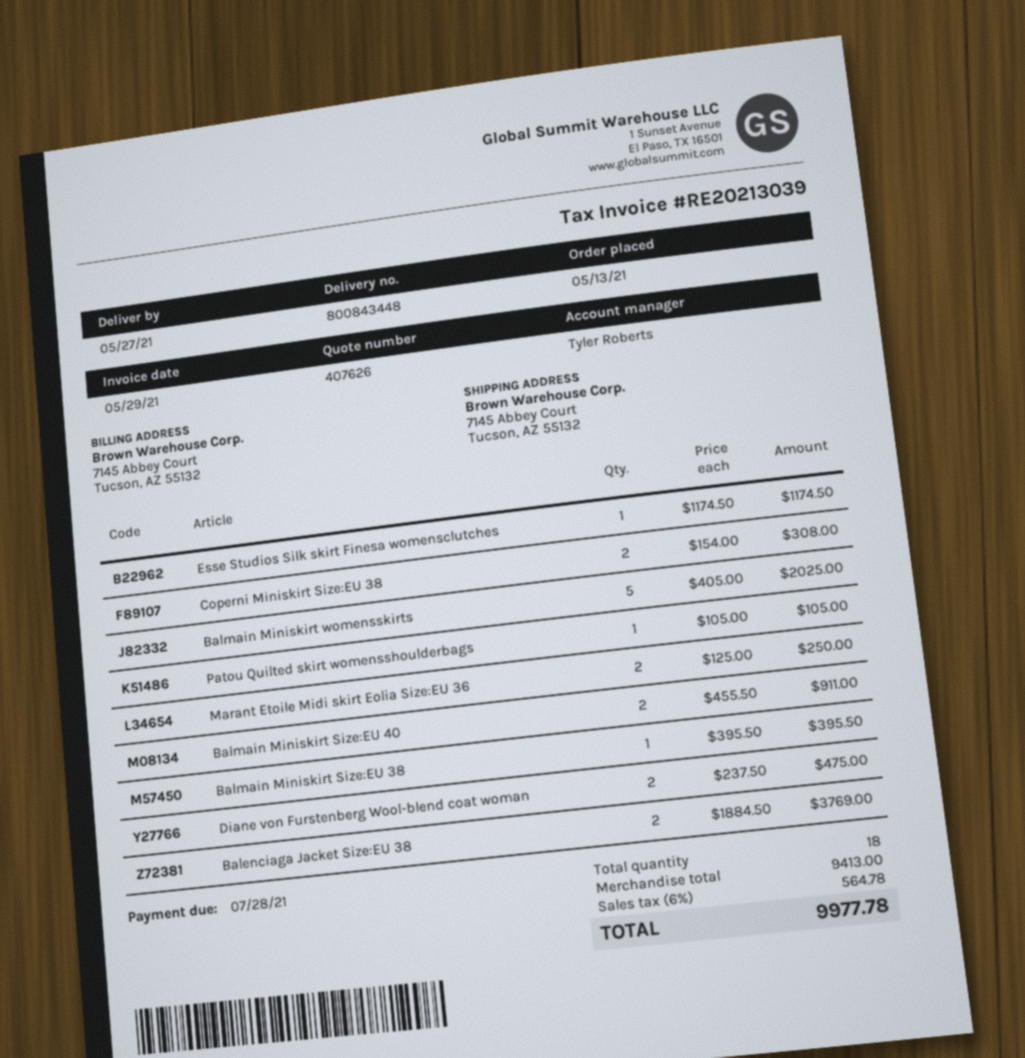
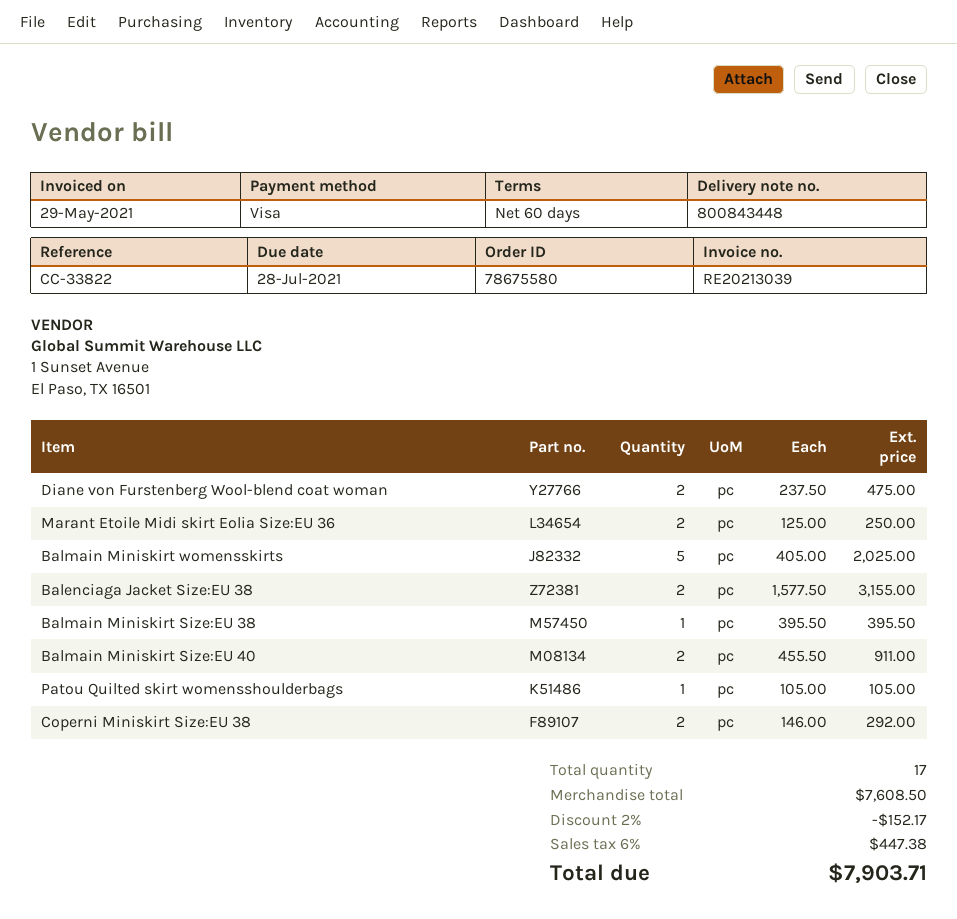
Esse Studios Silk skirt Finesa womensclutches: 1 x 1174.50 = 1174.50 -> none
Coperni Miniskirt Size:EU 38: 2 x 154.00 = 308.00 -> 2 x 146.00 = 292.00
Balenciaga Jacket Size:EU 38: 2 x 1884.50 = 3769.00 -> 2 x 1577.50 = 3155.00
total quantity: 18 -> 17
subtotal: 9413.00 -> 7608.50
discount: none -> 2% = 152.17
tax: 6% = 564.78 -> 6% = 447.38
total: 9977.78 -> 7903.71

